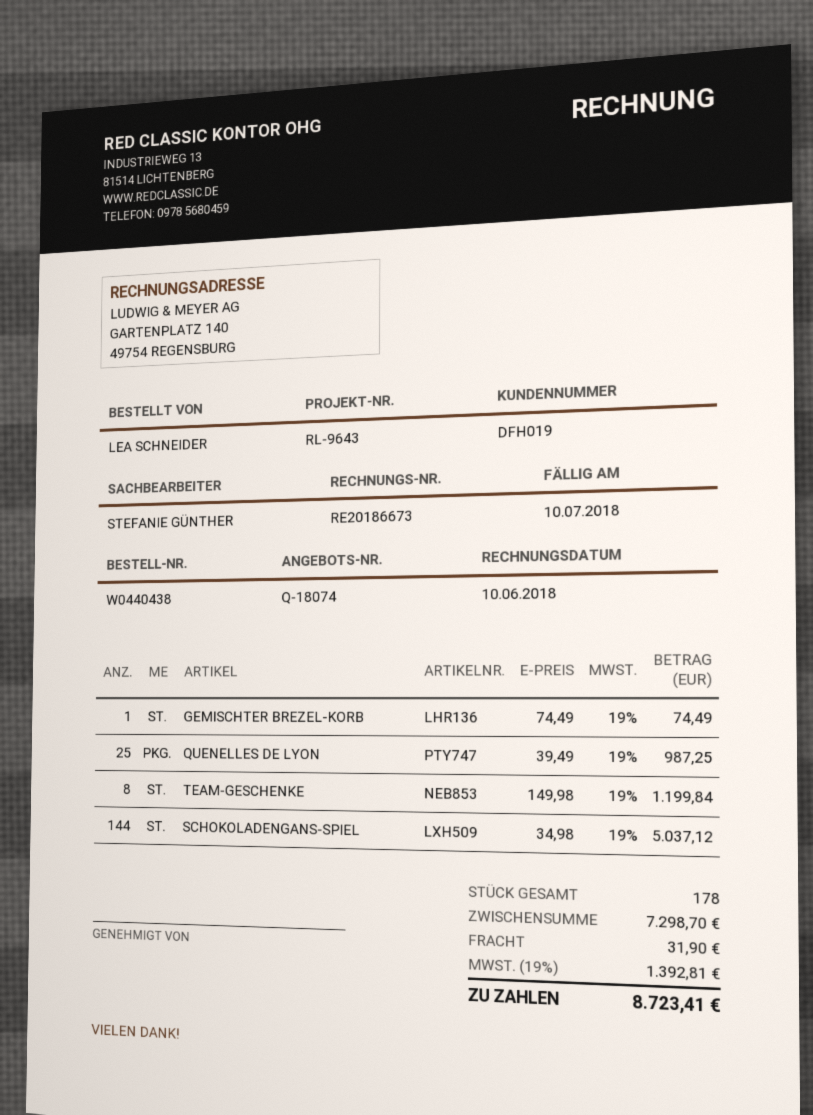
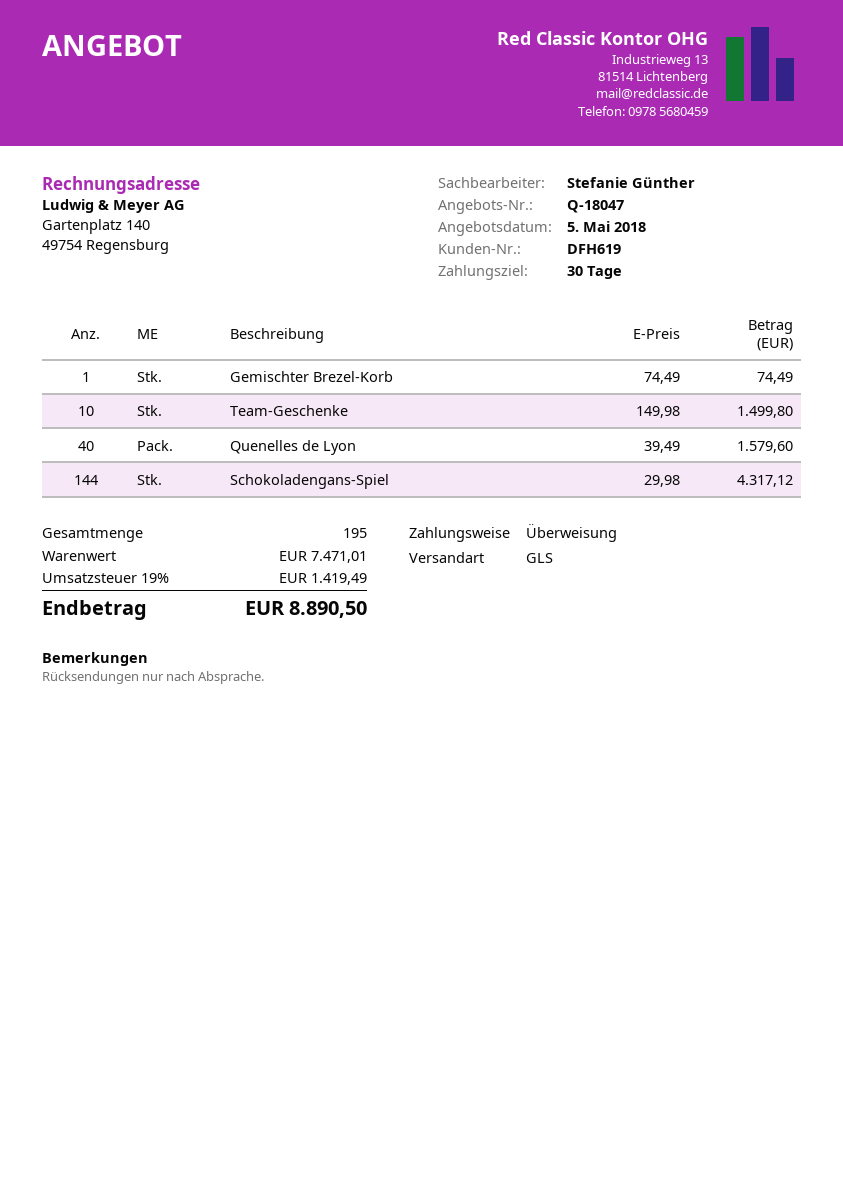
quote number: Q-18074 -> Q-18047
customer number: DFH019 -> DFH619
QUENELLES DE LYON: 25 x 39.49 = 987.25 -> 40 x 39.49 = 1579.60
TEAM-GESCHENKE: 8 x 149.98 = 1199.84 -> 10 x 149.98 = 1499.80
SCHOKOLADENGANS-SPIEL: 144 x 34.98 = 5037.12 -> 144 x 29.98 = 4317.12
total quantity: 178 -> 195
subtotal: 7298.70 -> 7471.01
shipping: 31.90 -> none
tax: 19% = 1392.81 -> 19% = 1419.49
total: 8723.41 -> 8890.50

